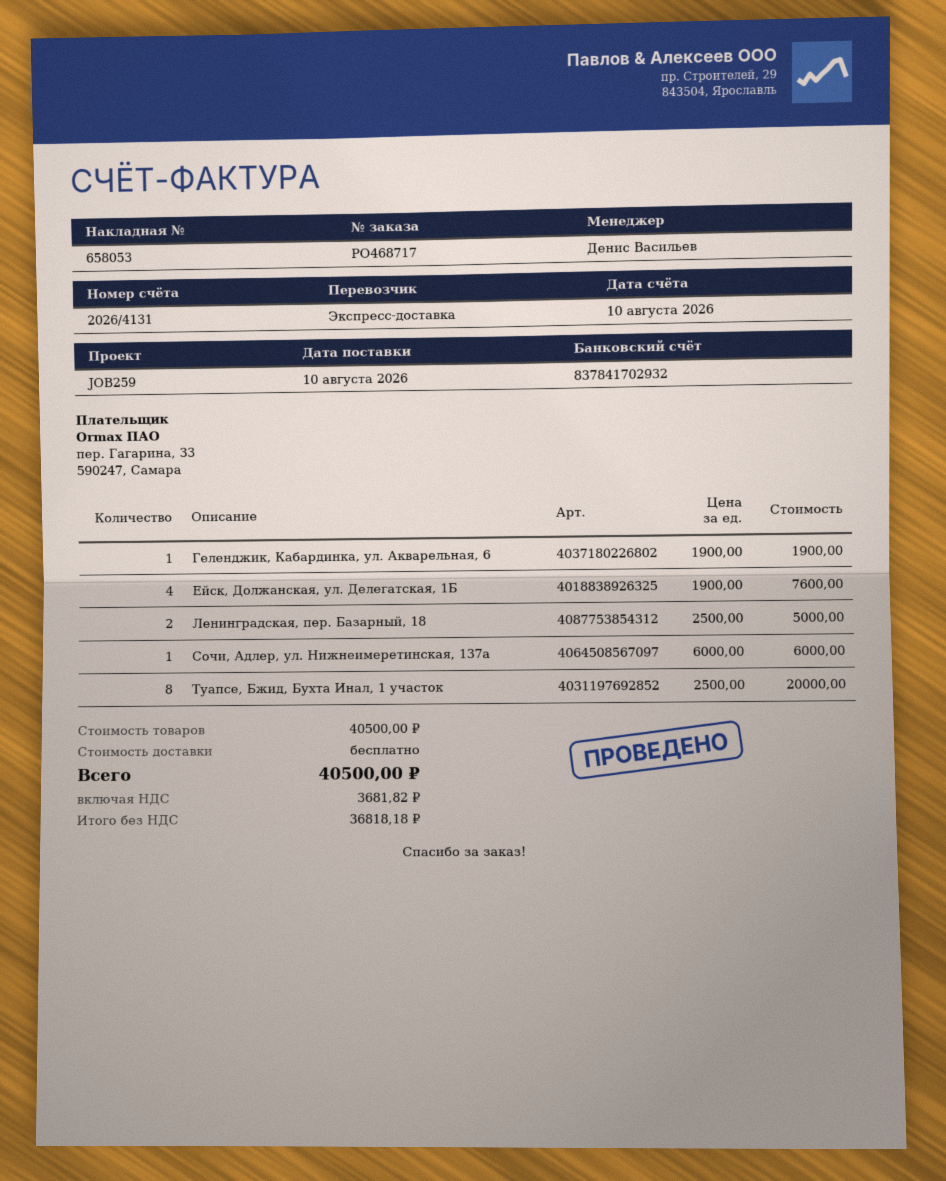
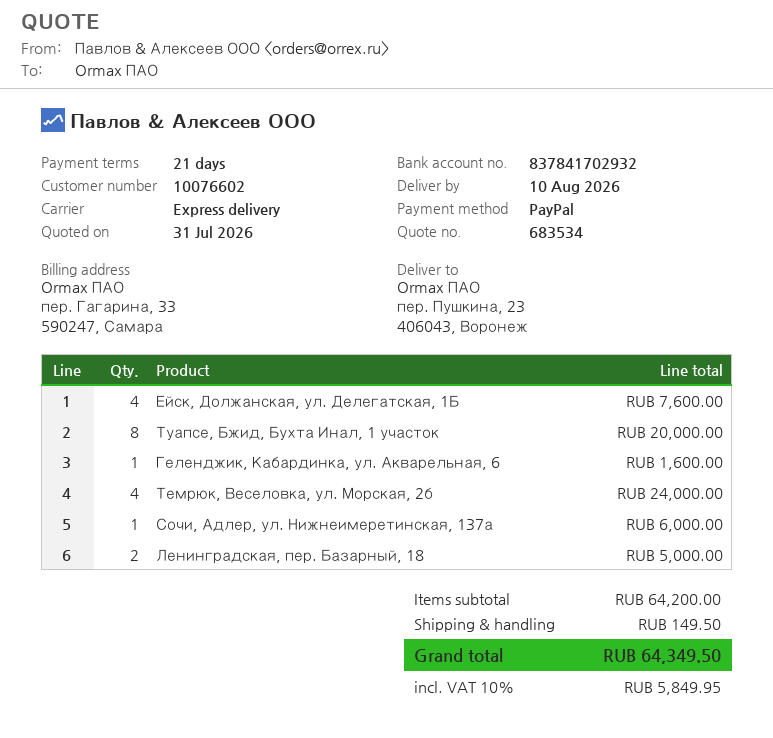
Геленджик, Кабардинка, ул. Акварельная, 6: 1 for 1900.00 -> 1 for 1600.00
Темрюк, Веселовка, ул. Морская, 2б: none -> 4 for 24000.00
subtotal: 40500.00 -> 64200.00
shipping: 0.00 -> 149.50
tax: 3681.82 -> 5849.95
total: 40500.00 -> 64349.50

